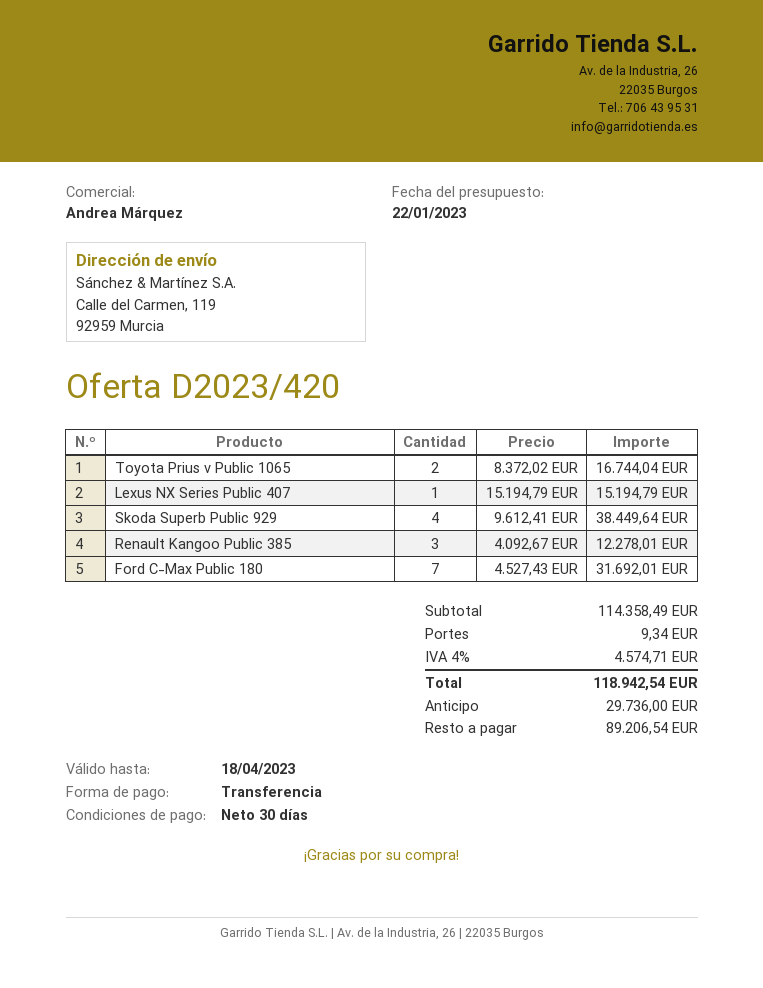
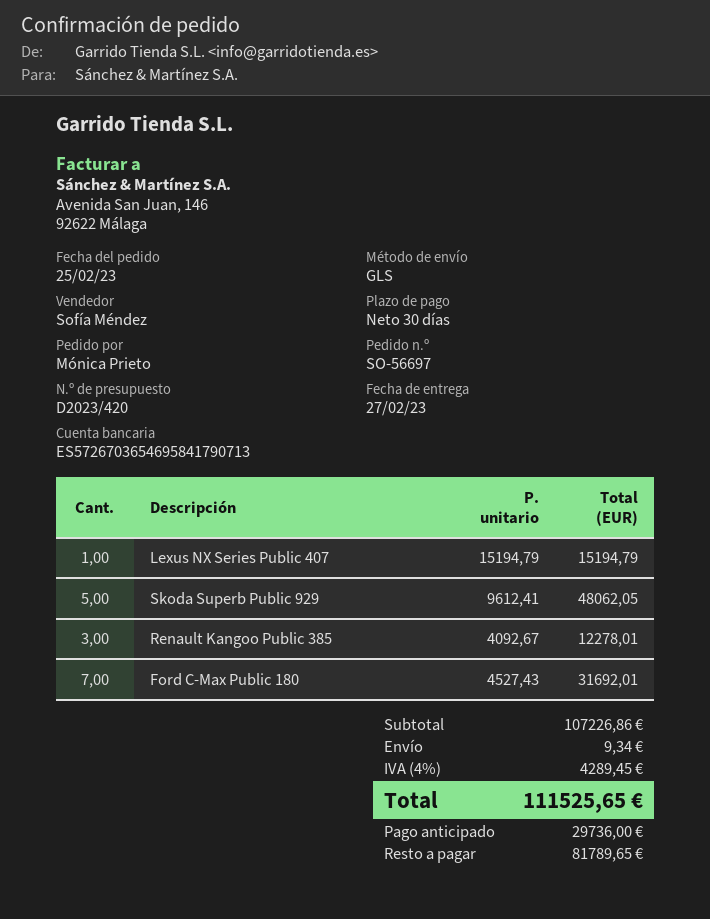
sales rep: Andrea Márquez -> Sofía Méndez
Toyota Prius v Public 1065: 2 x 8372.02 = 16744.04 -> none
Skoda Superb Public 929: 4 x 9612.41 = 38449.64 -> 5 x 9612.41 = 48062.05
subtotal: 114358.49 -> 107226.86
tax: 4% = 4574.71 -> 4% = 4289.45
total: 118942.54 -> 111525.65
balance: 89206.54 -> 81789.65

